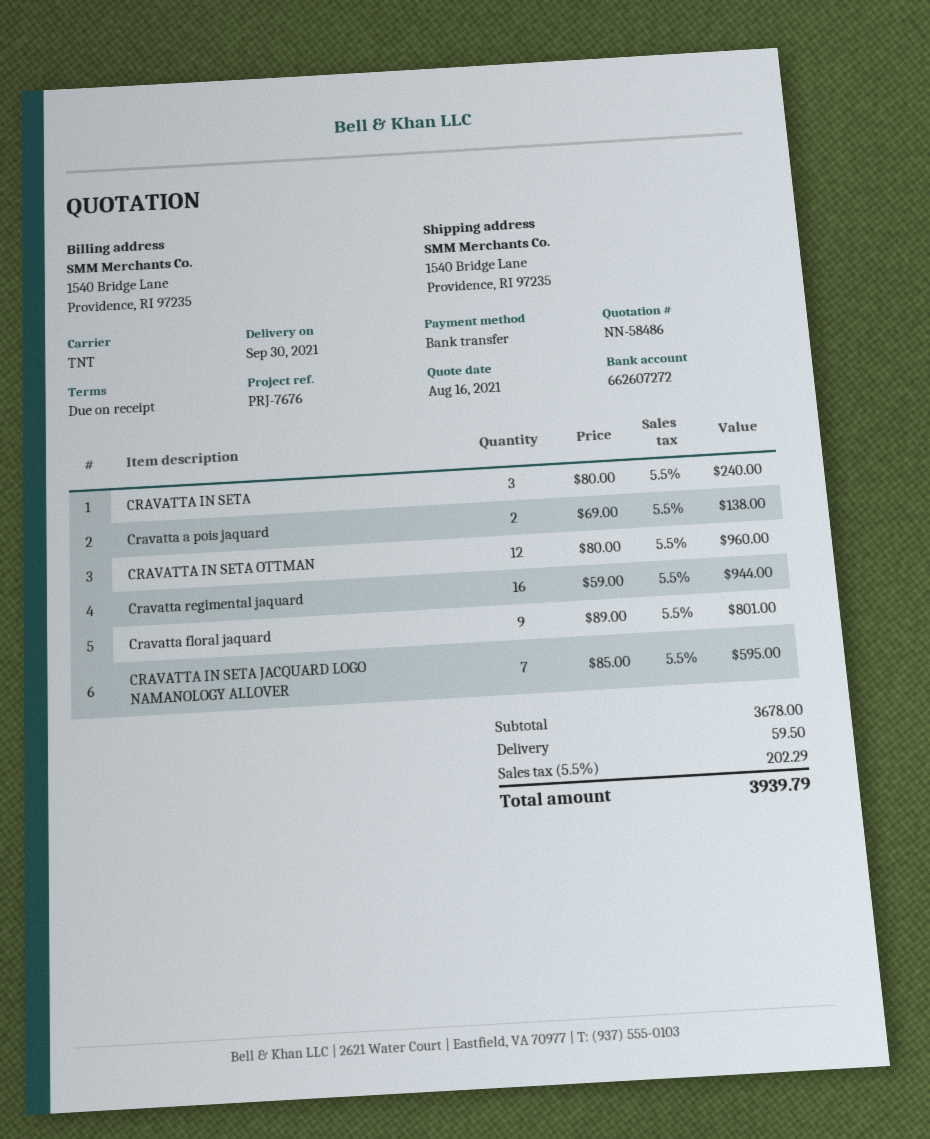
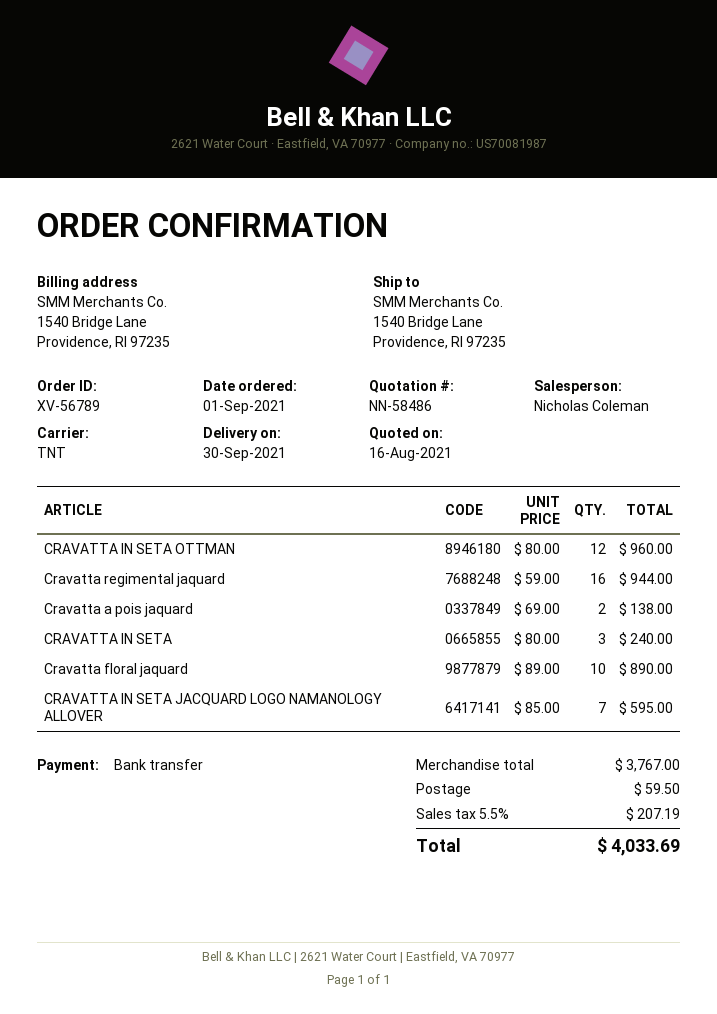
Cravatta floral jaquard: 9 x 89.00 = 801.00 -> 10 x 89.00 = 890.00
subtotal: 3678.00 -> 3767.00
tax: 5.5% = 202.29 -> 5.5% = 207.19
total: 3939.79 -> 4033.69

